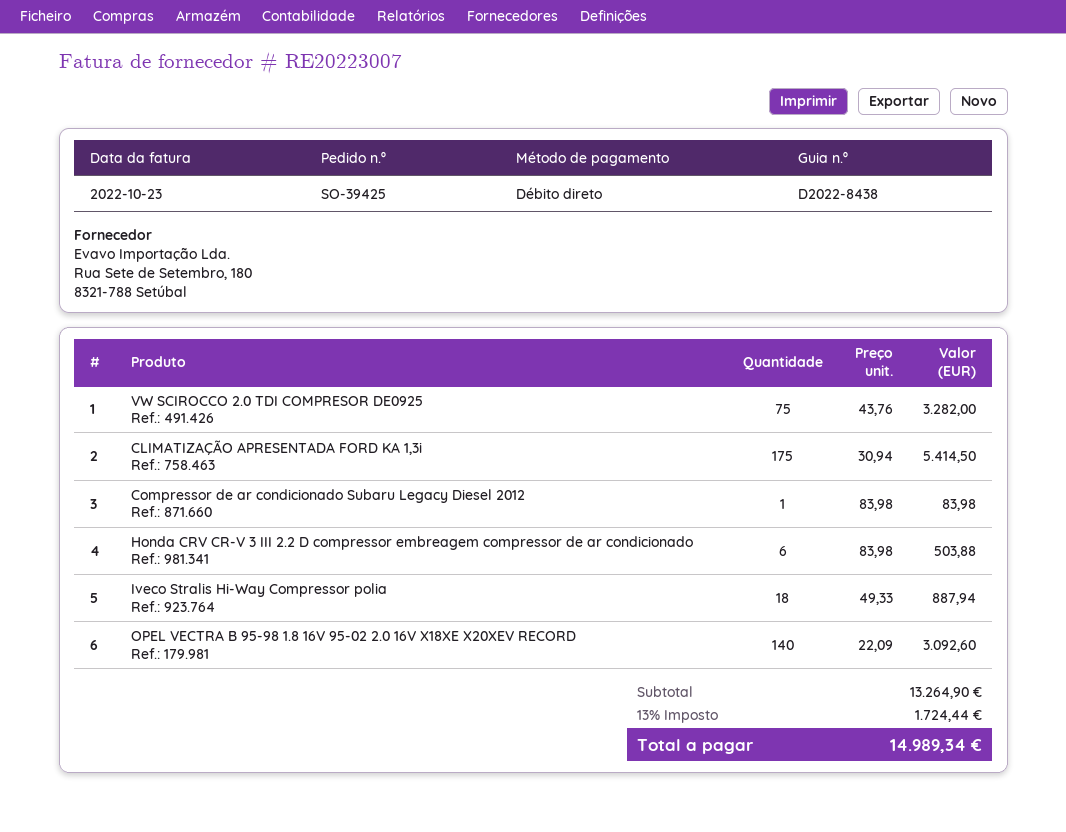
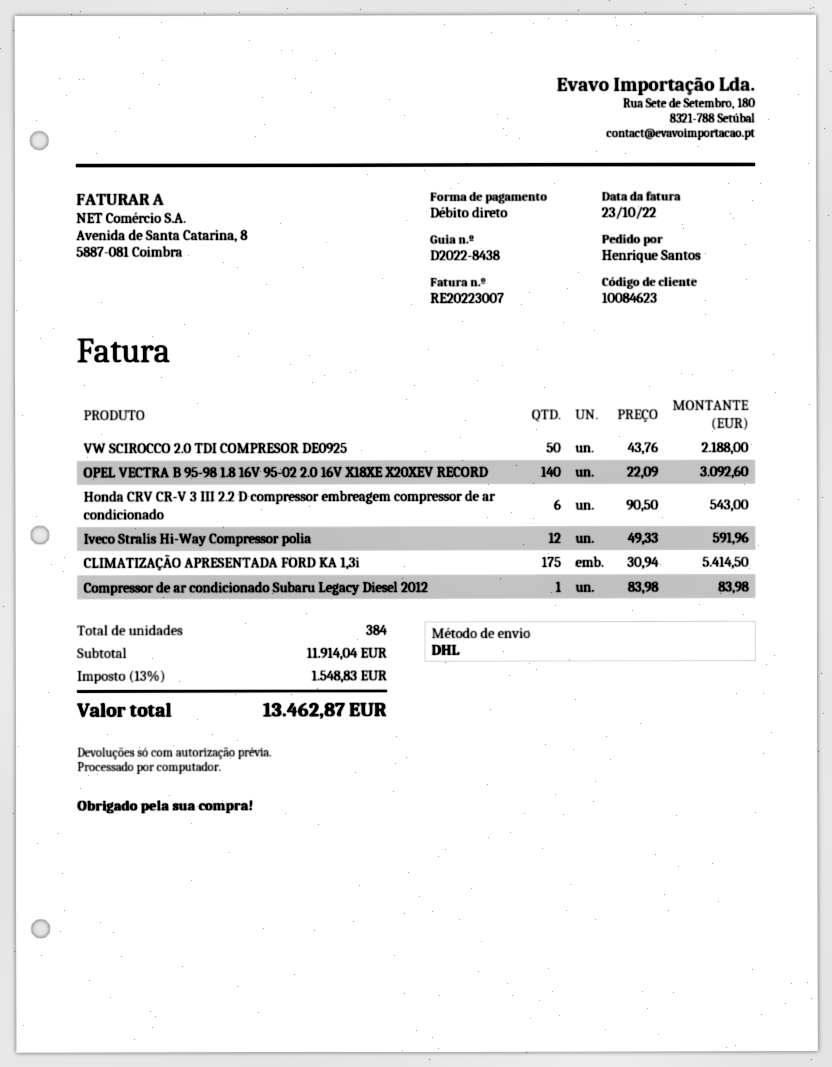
VW SCIROCCO 2.0 TDI COMPRESOR DE0925: 75 x 43.76 = 3282.00 -> 50 x 43.76 = 2188.00
Honda CRV CR-V 3 III 2.2 D compressor embreagem compressor de ar condicionado: 6 x 83.98 = 503.88 -> 6 x 90.50 = 543.00
Iveco Stralis Hi-Way Compressor polia: 18 x 49.33 = 887.94 -> 12 x 49.33 = 591.96
subtotal: 13264.90 -> 11914.04
tax: 13% = 1724.44 -> 13% = 1548.83
total: 14989.34 -> 13462.87

